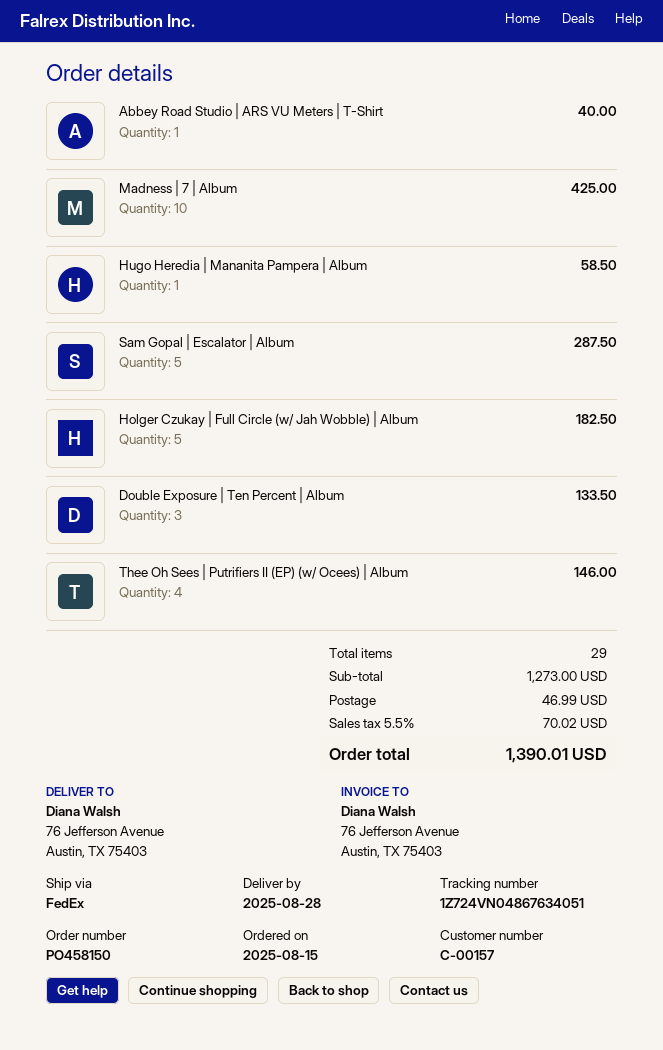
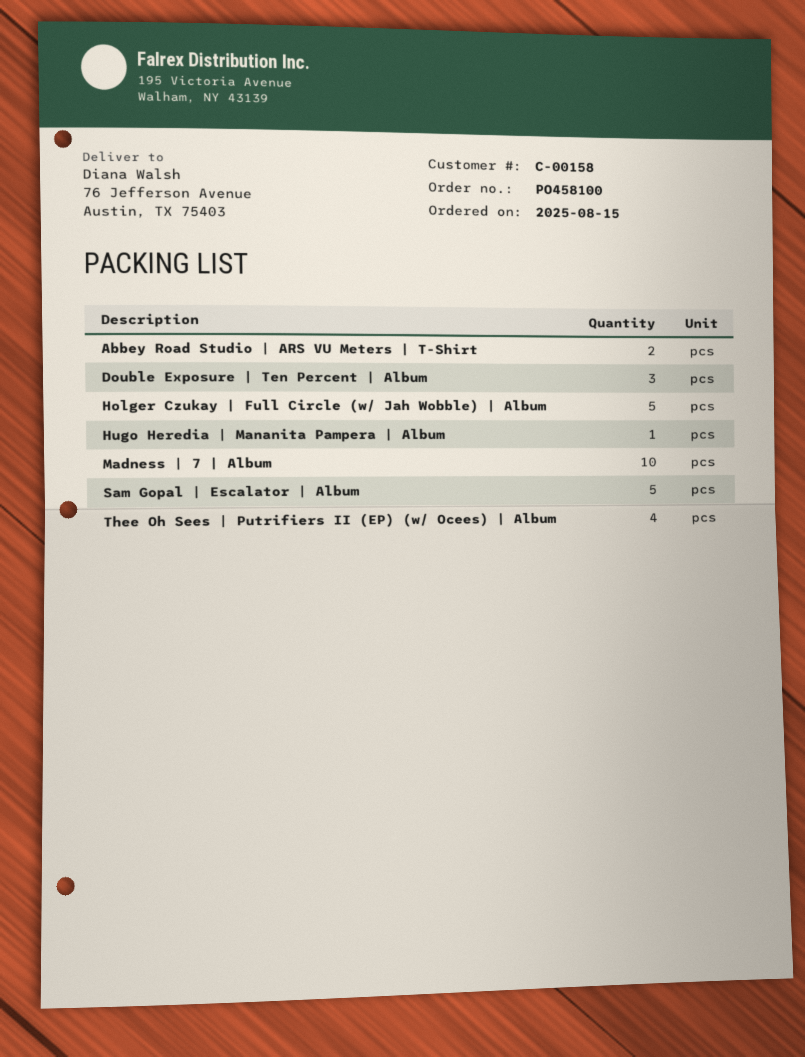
order number: PO458150 -> PO458100
customer number: C-00157 -> C-00158
Abbey Road Studio | ARS VU Meters | T-Shirt: 1 -> 2

